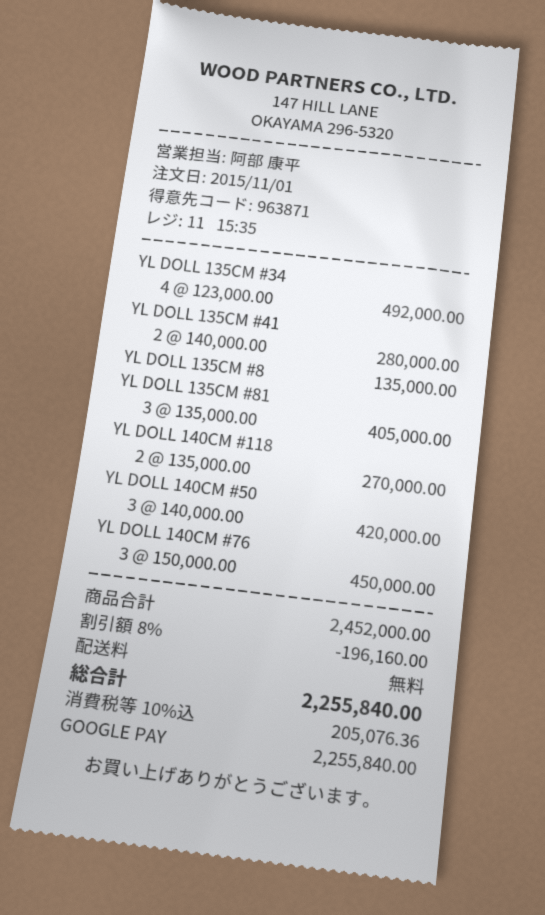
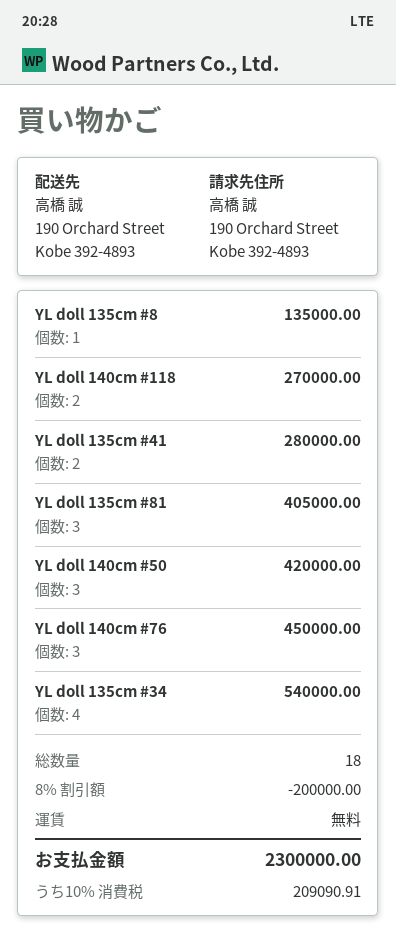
YL DOLL 135CM #34: 4 for 492000.00 -> 4 for 540000.00
discount: 8% = 196160.00 -> 8% = 200000.00
tax: 10% = 205076.36 -> 10% = 209090.91
total: 2255840.00 -> 2300000.00

